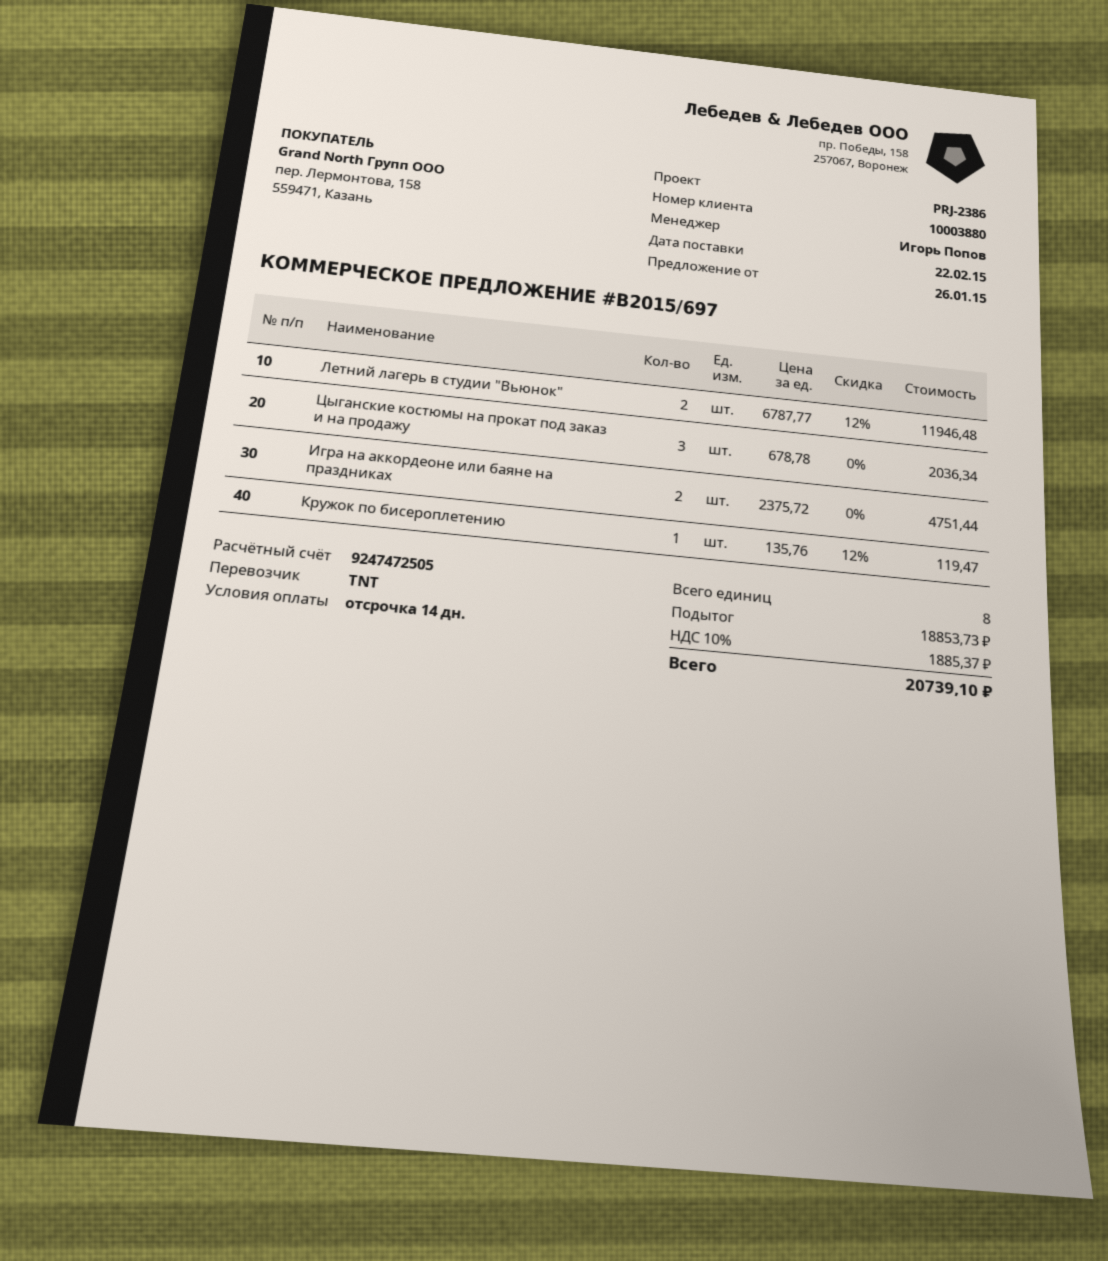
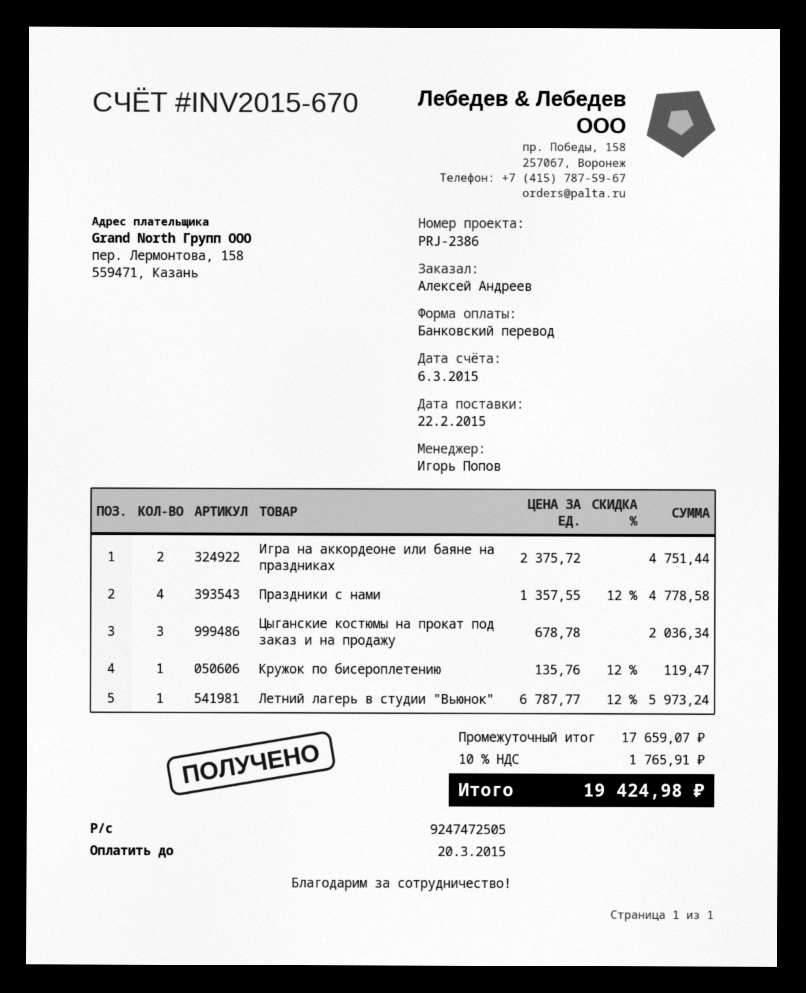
Летний лагерь в студии "Вьюнок": 2 x 6787.77 - 12% = 11946.48 -> 1 x 6787.77 - 12% = 5973.24
Праздники с нами: none -> 4 x 1357.55 - 12% = 4778.58
subtotal: 18853.73 -> 17659.07
tax: 10% = 1885.37 -> 10% = 1765.91
total: 20739.10 -> 19424.98

